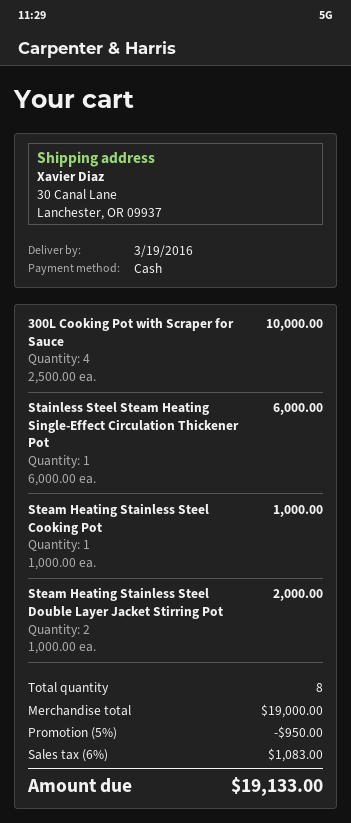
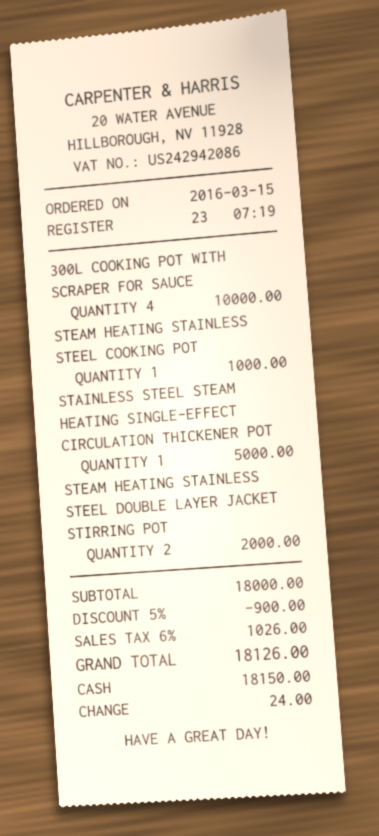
Stainless Steel Steam Heating Single-Effect Circulation Thickener Pot: 1 for 6000.00 -> 1 for 5000.00
subtotal: 19000.00 -> 18000.00
discount: 5% = 950.00 -> 5% = 900.00
tax: 6% = 1083.00 -> 6% = 1026.00
total: 19133.00 -> 18126.00

